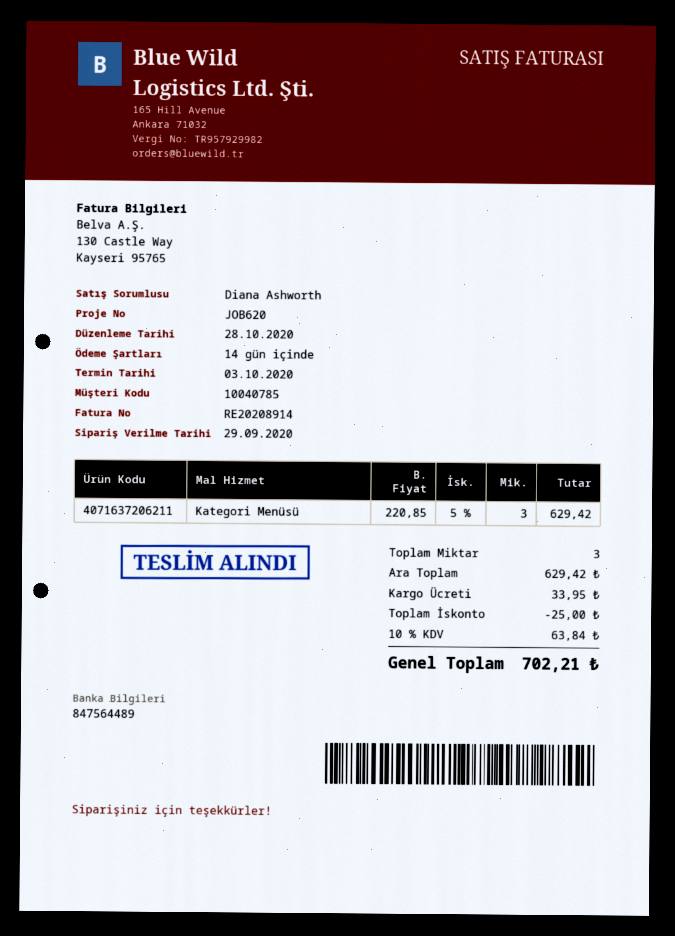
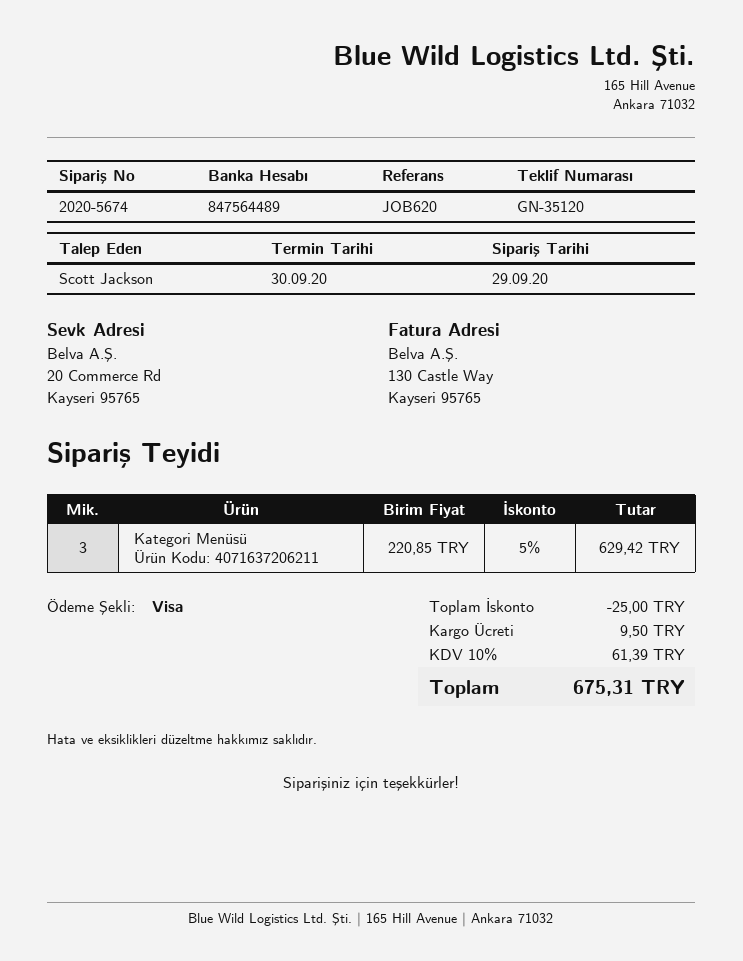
delivery date: 2020-10-03 -> 2020-09-30
shipping: 33.95 -> 9.50
tax: 10% = 63.84 -> 10% = 61.39
total: 702.21 -> 675.31

